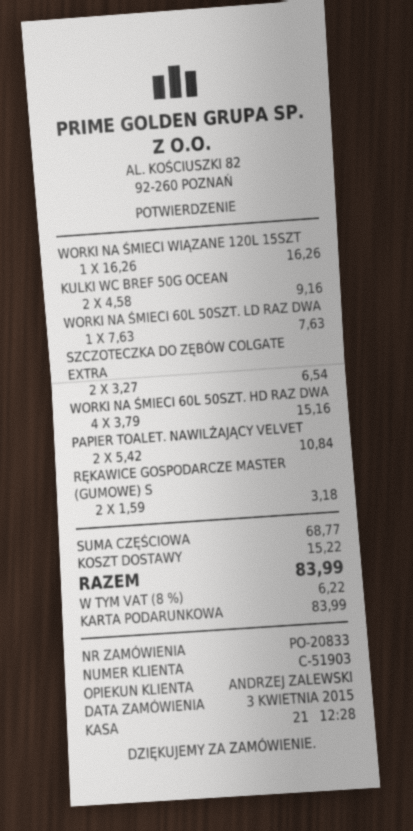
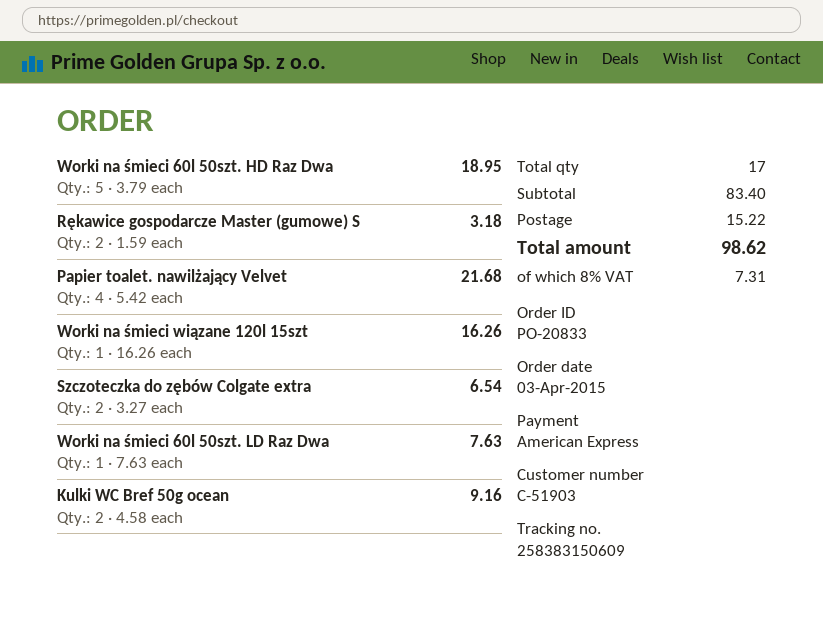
payment method: gift card -> American Express
WORKI NA ŚMIECI 60L 50SZT. HD RAZ DWA: 4 x 3.79 = 15.16 -> 5 x 3.79 = 18.95
PAPIER TOALET. NAWILŻAJĄCY VELVET: 2 x 5.42 = 10.84 -> 4 x 5.42 = 21.68
subtotal: 68.77 -> 83.40
tax: 8% = 6.22 -> 8% = 7.31
total: 83.99 -> 98.62

